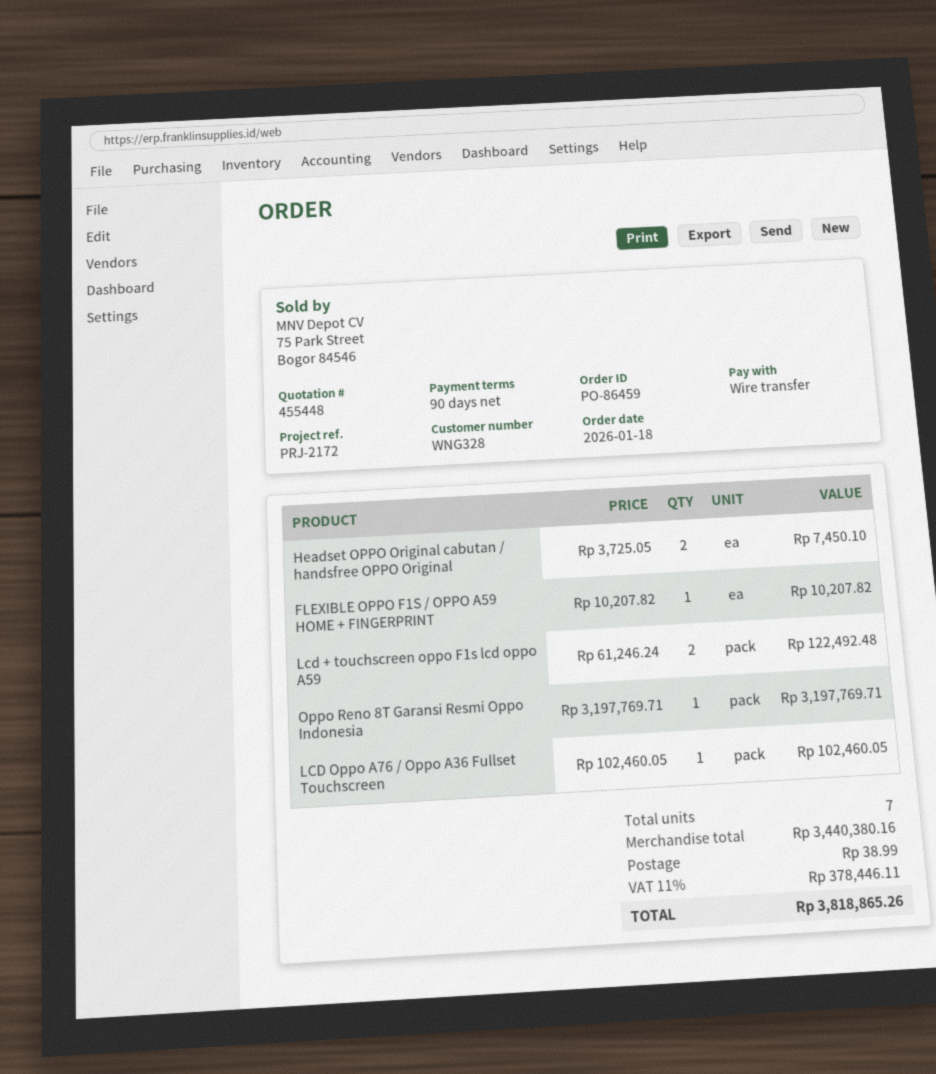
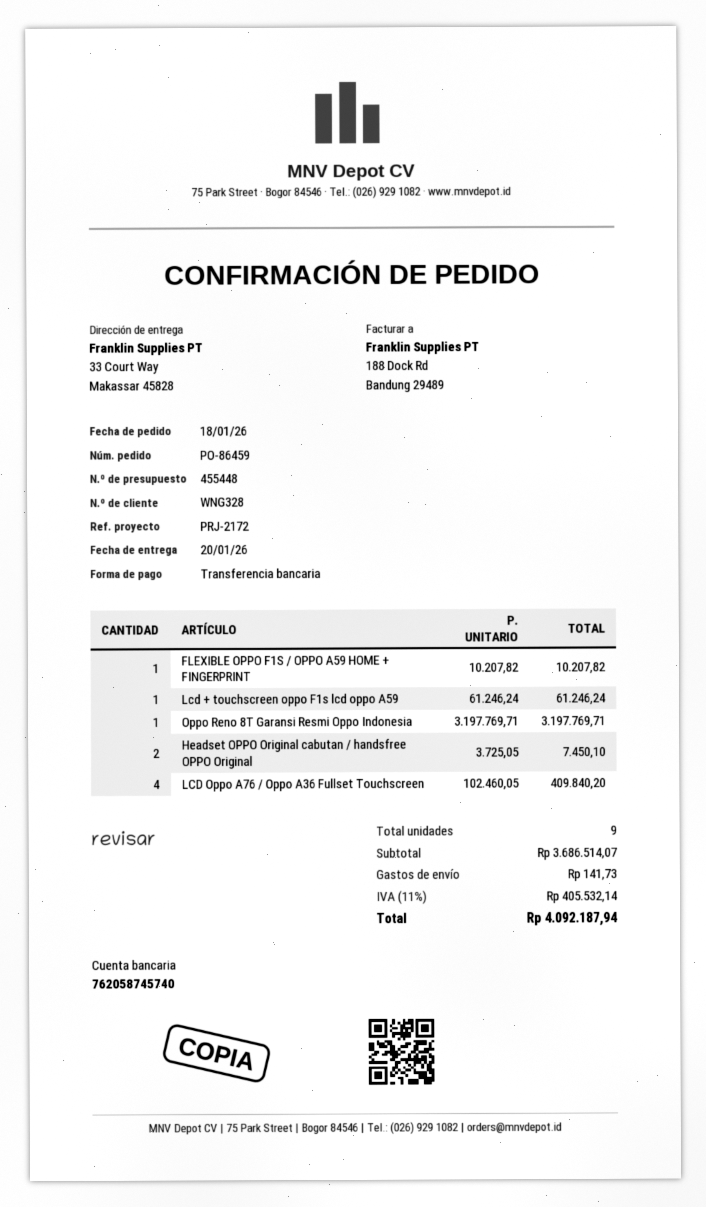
Lcd + touchscreen oppo F1s lcd oppo A59: 2 x 61246.24 = 122492.48 -> 1 x 61246.24 = 61246.24
LCD Oppo A76 / Oppo A36 Fullset Touchscreen: 1 x 102460.05 = 102460.05 -> 4 x 102460.05 = 409840.20
total quantity: 7 -> 9
subtotal: 3440380.16 -> 3686514.07
shipping: 38.99 -> 141.73
tax: 11% = 378446.11 -> 11% = 405532.14
total: 3818865.26 -> 4092187.94

